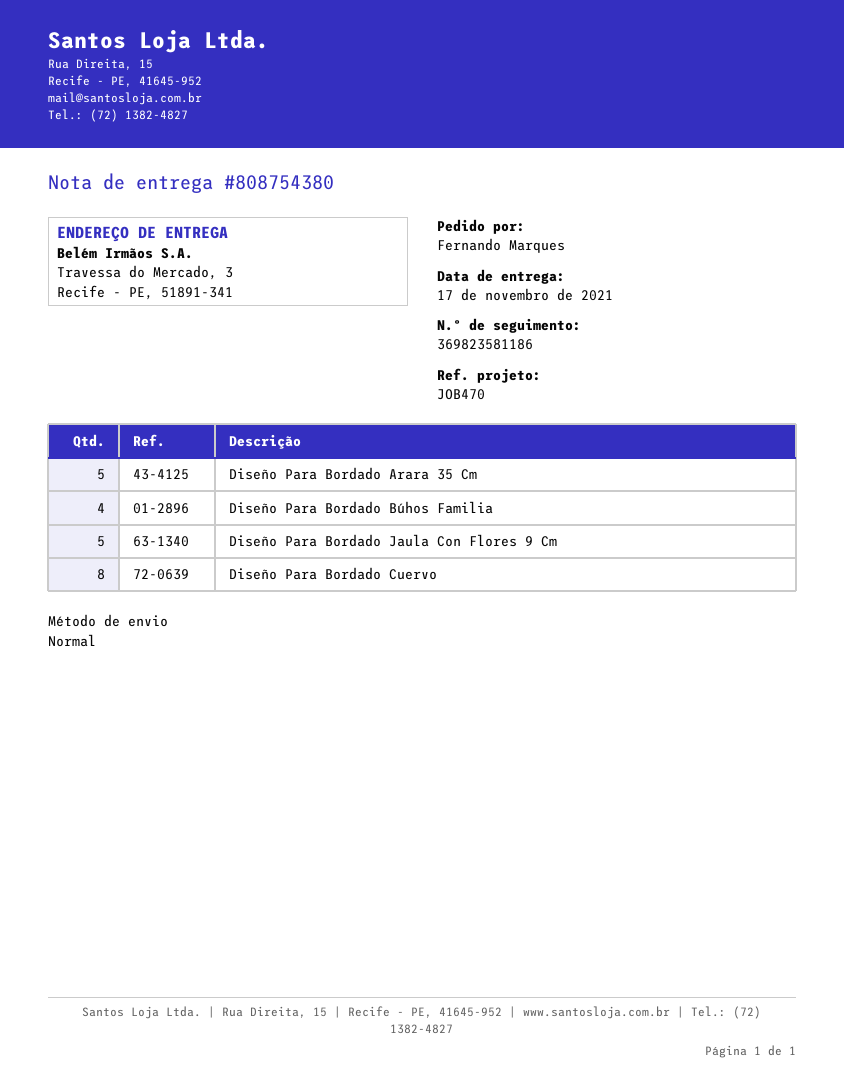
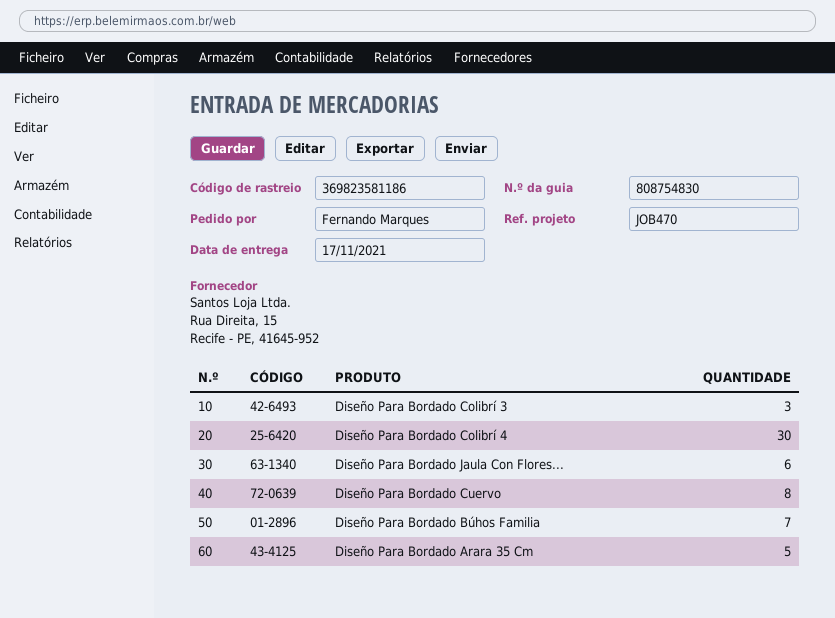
delivery note number: 808754380 -> 808754830
Diseño Para Bordado Búhos Familia: 4 -> 7
Diseño Para Bordado Jaula Con Flores 9 Cm: 5 -> 6
Diseño Para Bordado Colibrí 3: none -> 3
Diseño Para Bordado Colibrí 4: none -> 30

